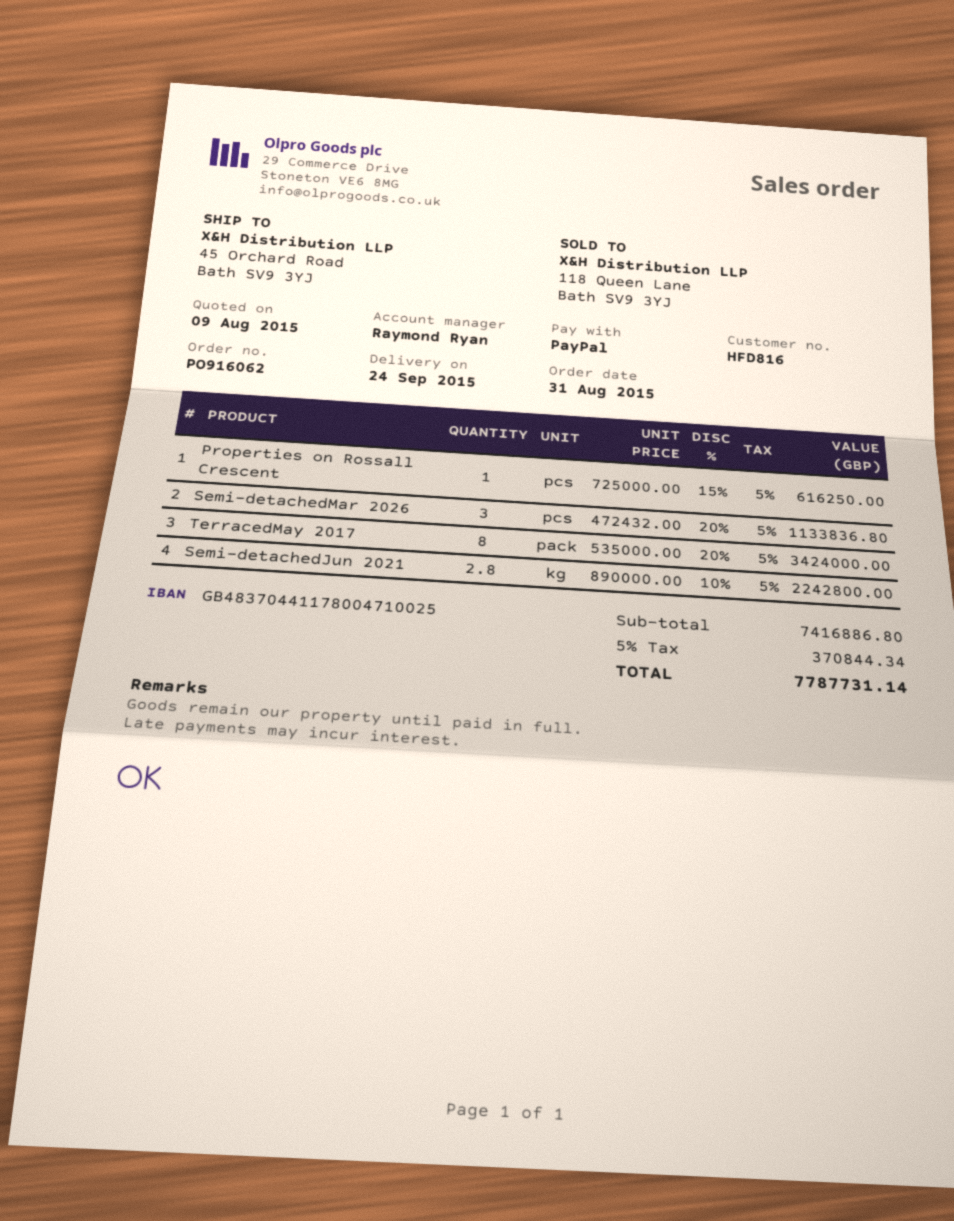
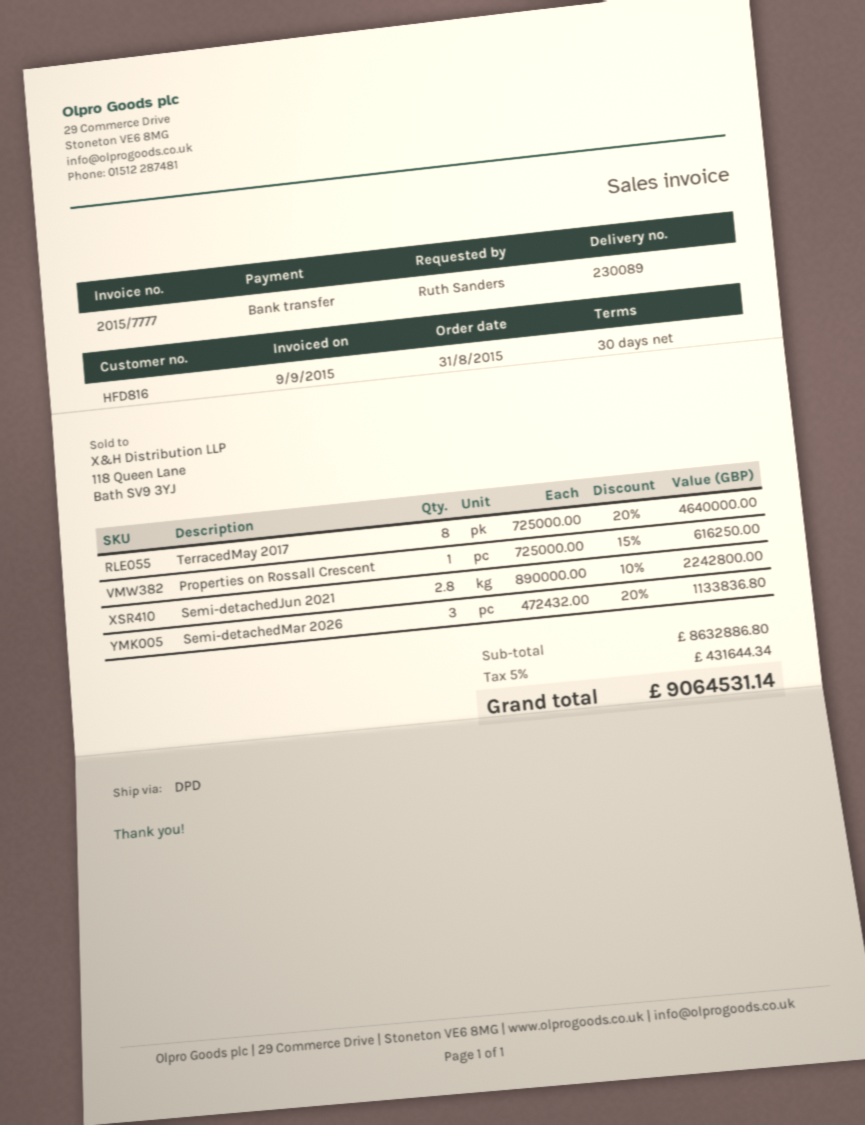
payment method: PayPal -> bank transfer
TerracedMay 2017: 8 x 535000.00 - 20% = 3424000.00 -> 8 x 725000.00 - 20% = 4640000.00
subtotal: 7416886.80 -> 8632886.80
tax: 5% = 370844.34 -> 5% = 431644.34
total: 7787731.14 -> 9064531.14

